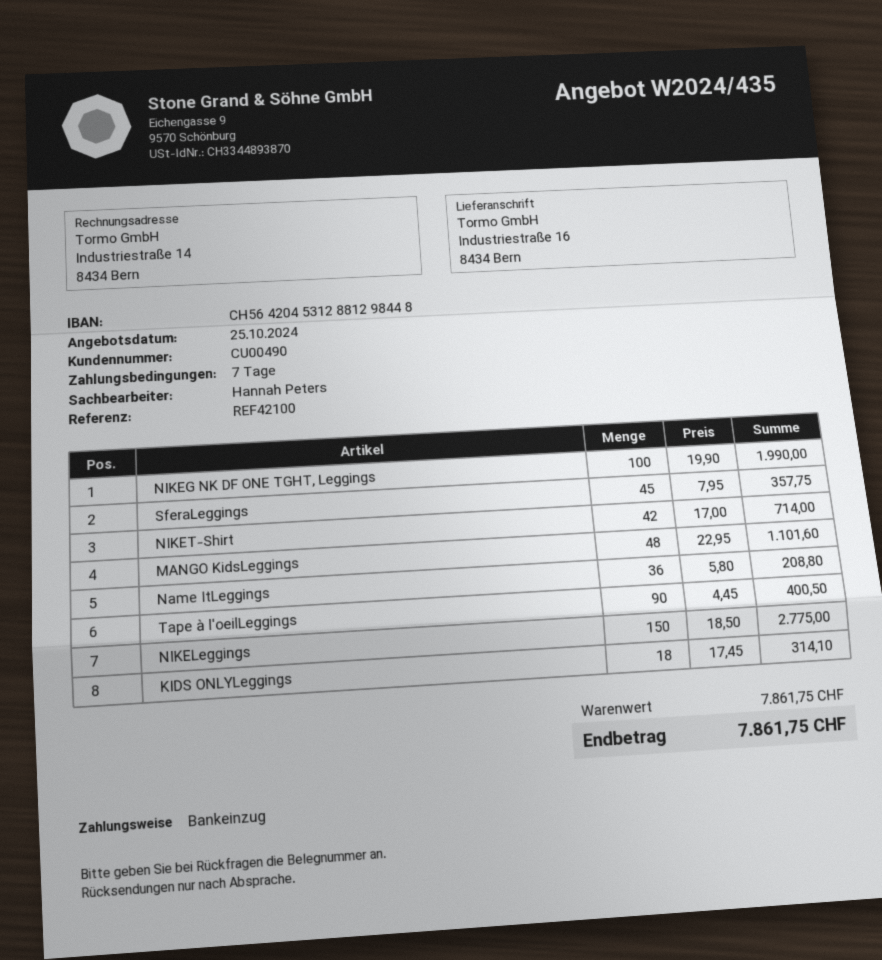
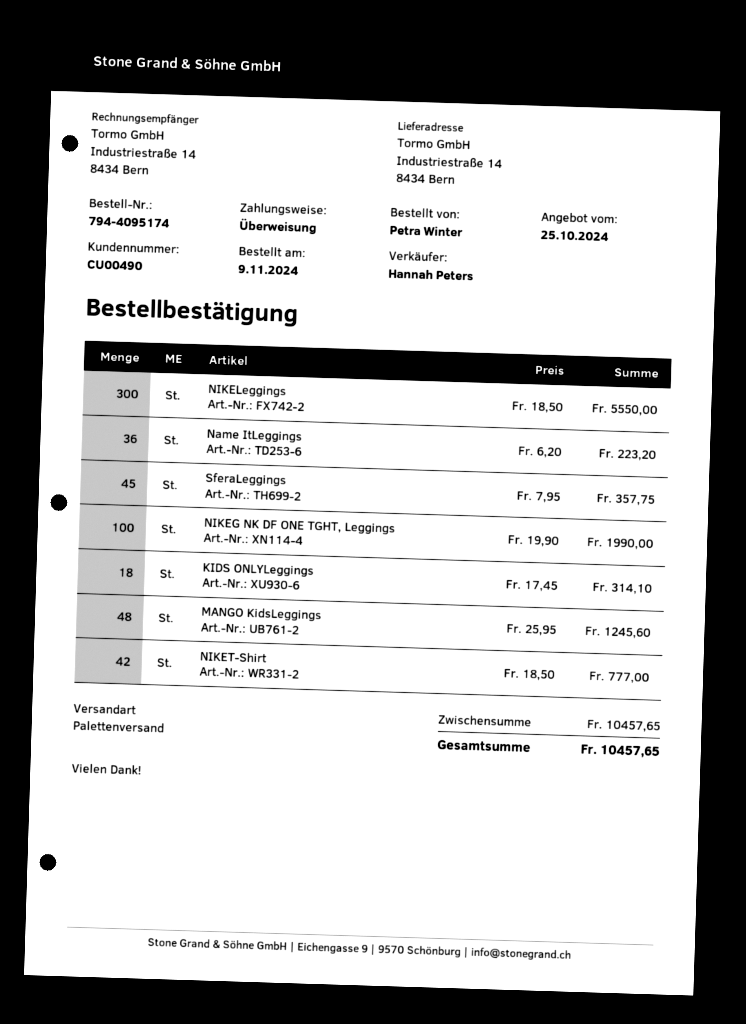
payment method: direct debit -> bank transfer
ship to: Industriestraße 16, 8434 Bern -> Industriestraße 14, 8434 Bern
NIKET-Shirt: 42 x 17.00 = 714.00 -> 42 x 18.50 = 777.00
MANGO KidsLeggings: 48 x 22.95 = 1101.60 -> 48 x 25.95 = 1245.60
Name ItLeggings: 36 x 5.80 = 208.80 -> 36 x 6.20 = 223.20
Tape à l'oeilLeggings: 90 x 4.45 = 400.50 -> none
NIKELeggings: 150 x 18.50 = 2775.00 -> 300 x 18.50 = 5550.00
subtotal: 7861.75 -> 10457.65
total: 7861.75 -> 10457.65

